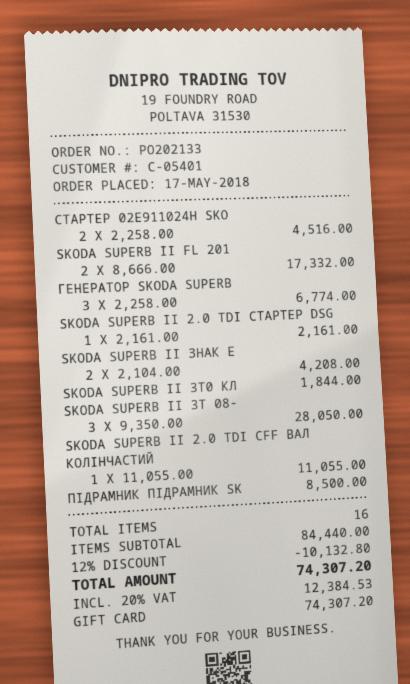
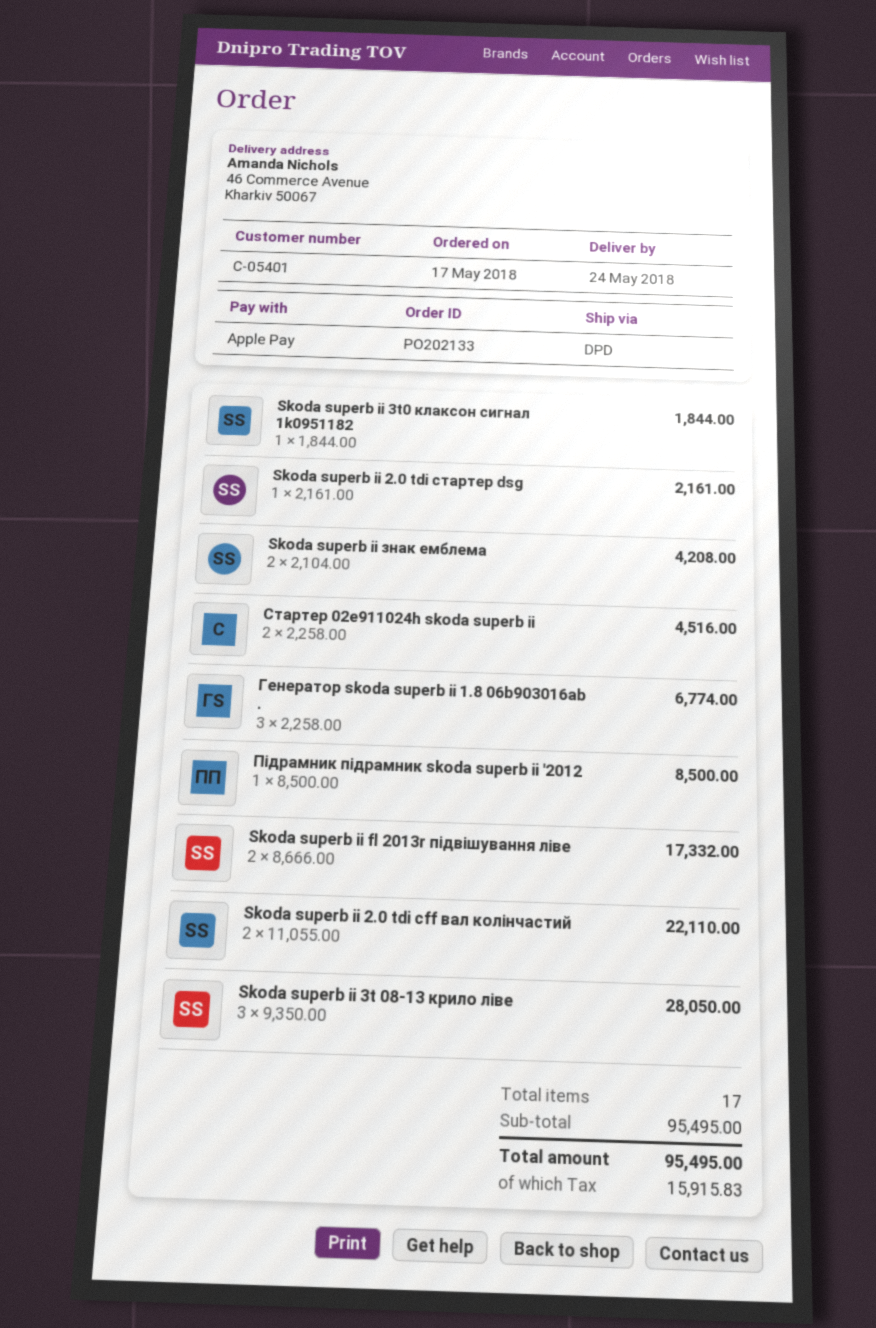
payment method: gift card -> Apple Pay
SKODA SUPERB II 2.0 TDI CFF ВАЛ КОЛІНЧАСТИЙ: 1 x 11055.00 = 11055.00 -> 2 x 11055.00 = 22110.00
total quantity: 16 -> 17
subtotal: 84440.00 -> 95495.00
discount: 12% = 10132.80 -> none
tax: 12384.53 -> 15915.83
total: 74307.20 -> 95495.00

